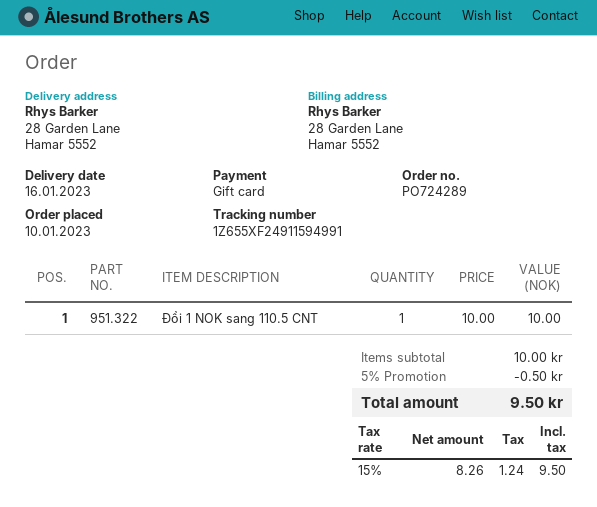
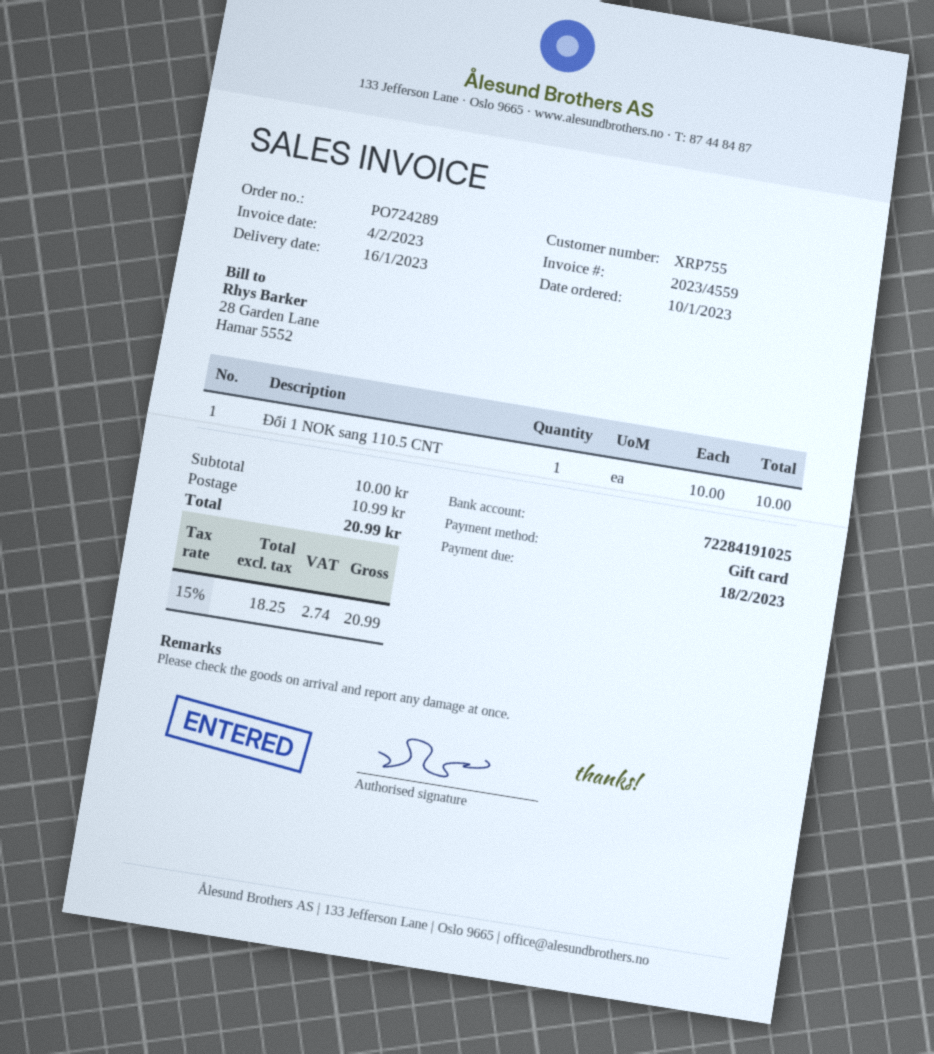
discount: 5% = 0.50 -> none
shipping: none -> 10.99
net: 8.26 -> 18.25
tax: 15% = 1.24 -> 15% = 2.74
total: 9.50 -> 20.99

